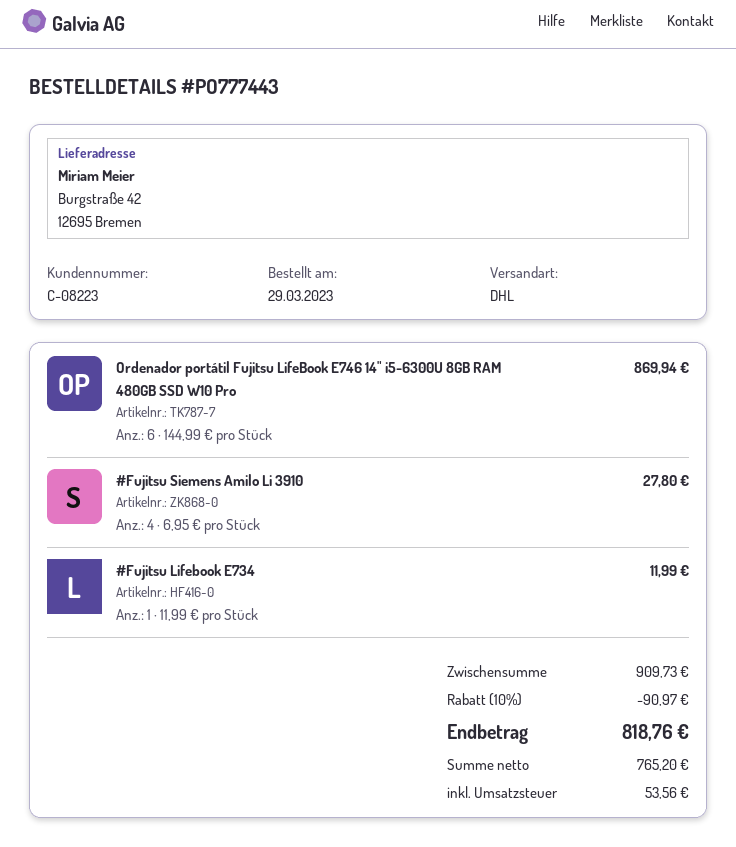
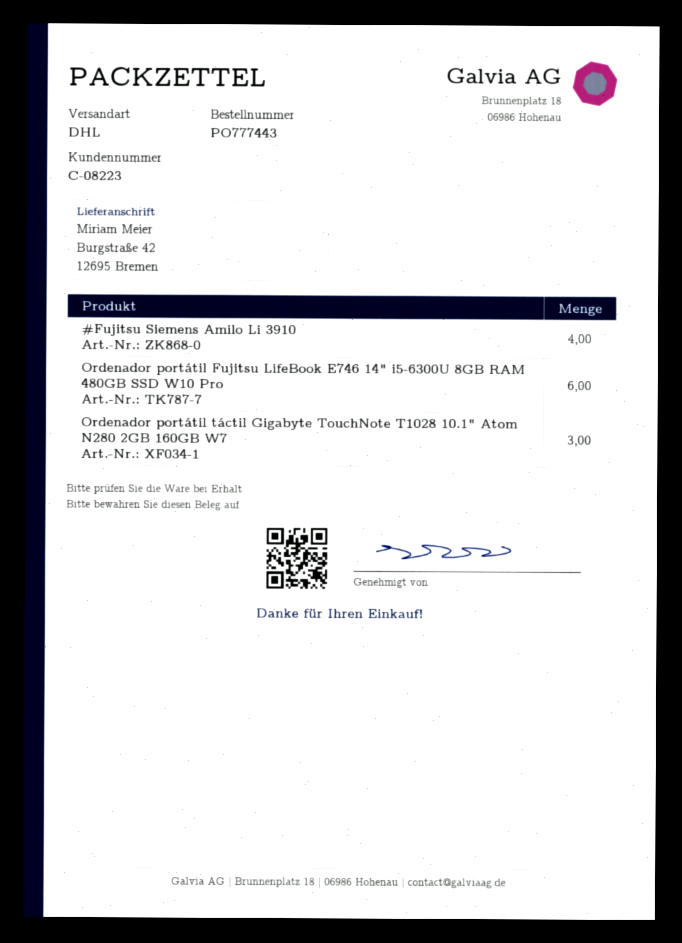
#Fujitsu Lifebook E734: 1 -> none
Ordenador portátil táctil Gigabyte TouchNote T1028 10.1" Atom N280 2GB 160GB W7: none -> 3

